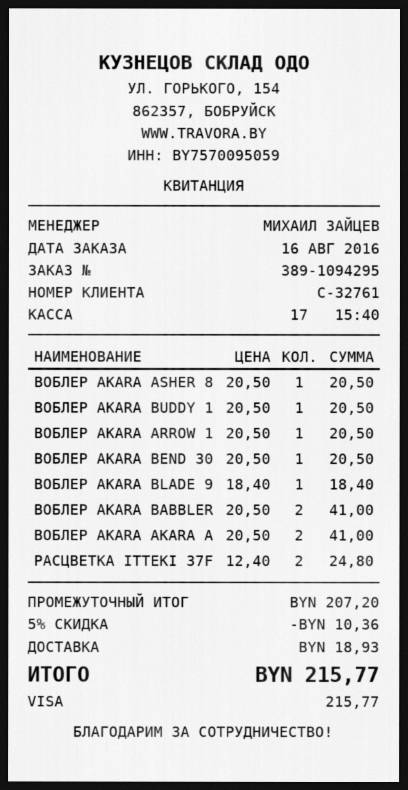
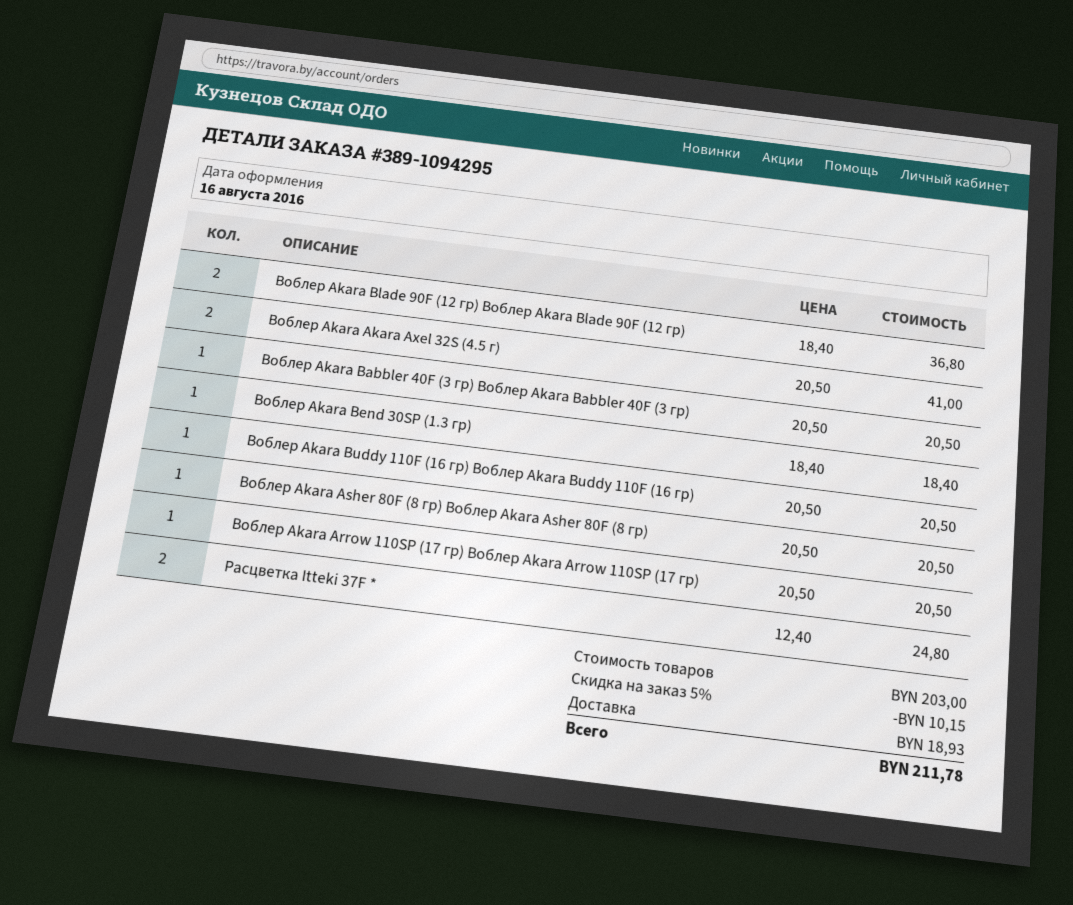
ВОБЛЕР AKARA BEND 30: 1 x 20.50 = 20.50 -> 1 x 18.40 = 18.40
ВОБЛЕР AKARA BLADE 9: 1 x 18.40 = 18.40 -> 2 x 18.40 = 36.80
ВОБЛЕР AKARA BABBLER: 2 x 20.50 = 41.00 -> 1 x 20.50 = 20.50
subtotal: 207.20 -> 203.00
discount: 5% = 10.36 -> 5% = 10.15
total: 215.77 -> 211.78

